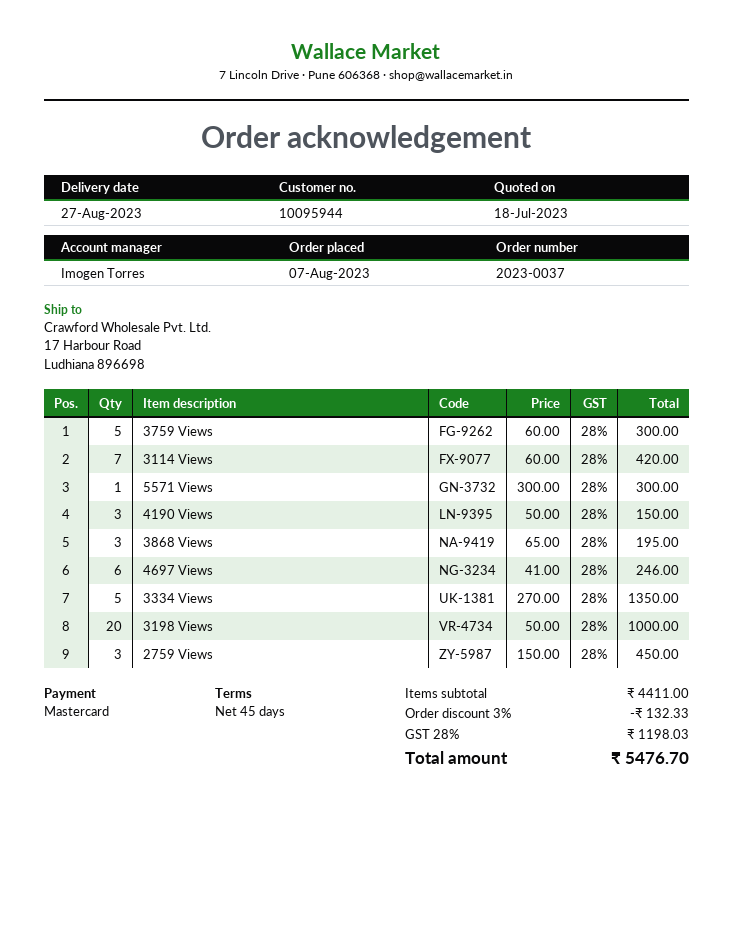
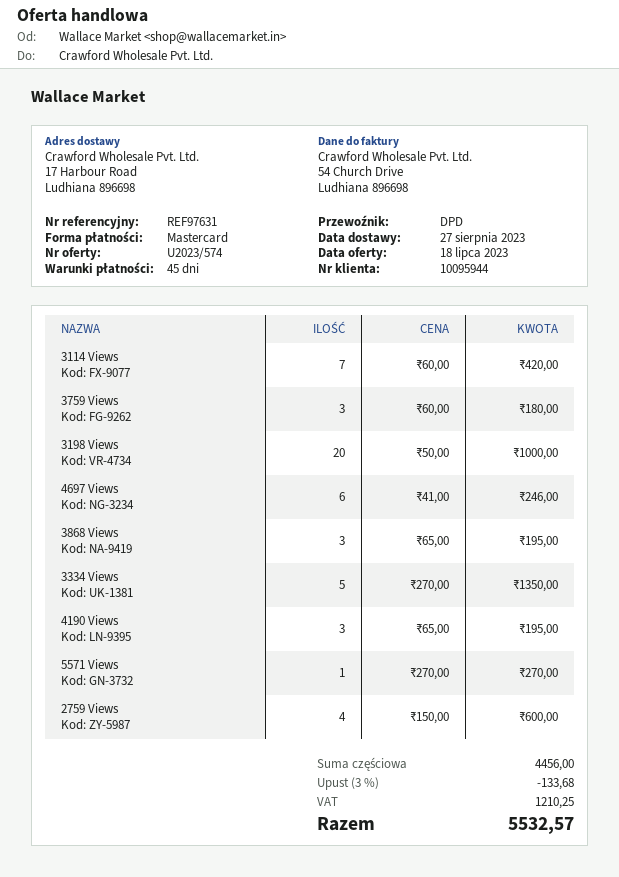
3759 Views: 5 x 60.00 = 300.00 -> 3 x 60.00 = 180.00
5571 Views: 1 x 300.00 = 300.00 -> 1 x 270.00 = 270.00
4190 Views: 3 x 50.00 = 150.00 -> 3 x 65.00 = 195.00
2759 Views: 3 x 150.00 = 450.00 -> 4 x 150.00 = 600.00
subtotal: 4411.00 -> 4456.00
discount: 3% = 132.33 -> 3% = 133.68
tax: 1198.03 -> 1210.25
total: 5476.70 -> 5532.57

